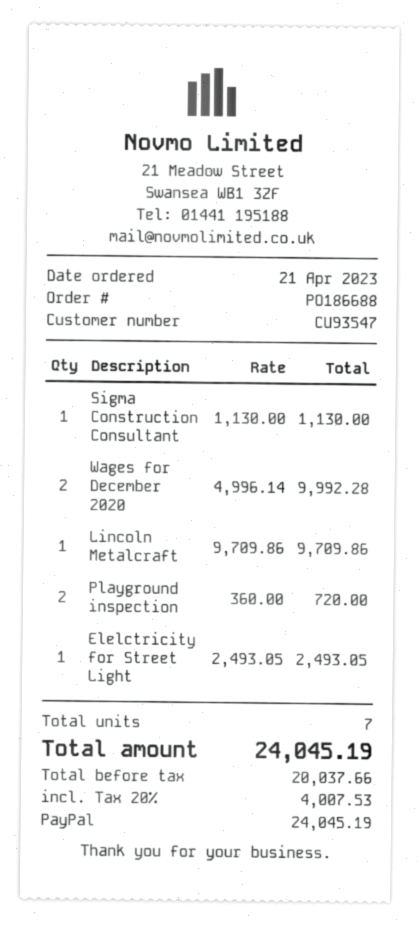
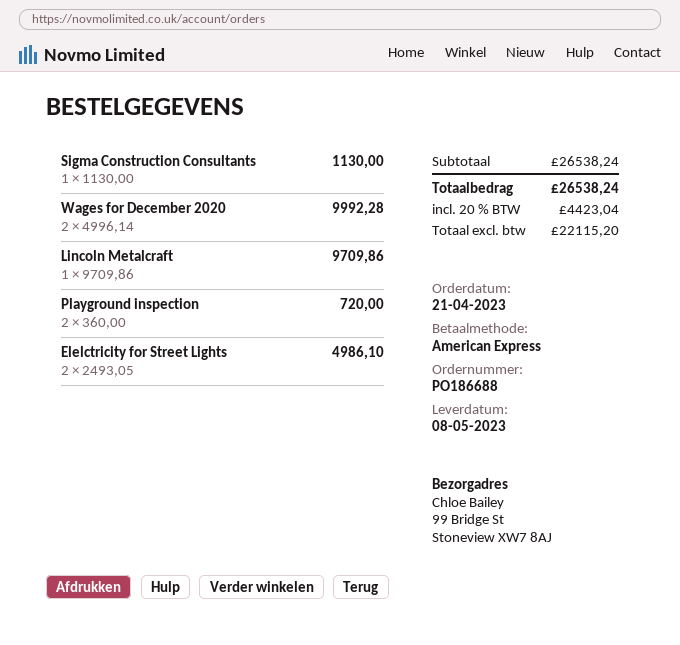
payment method: PayPal -> American Express
Elelctricity for Street Light: 1 x 2493.05 = 2493.05 -> 2 x 2493.05 = 4986.10
net: 20037.66 -> 22115.20
tax: 20% = 4007.53 -> 20% = 4423.04
total: 24045.19 -> 26538.24

